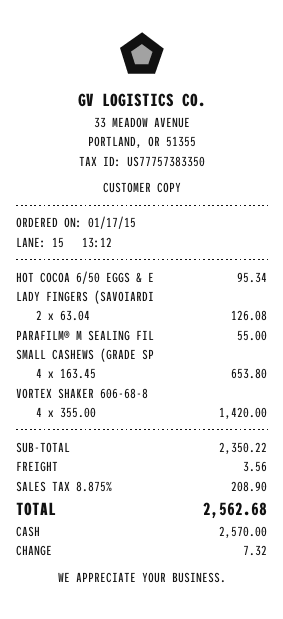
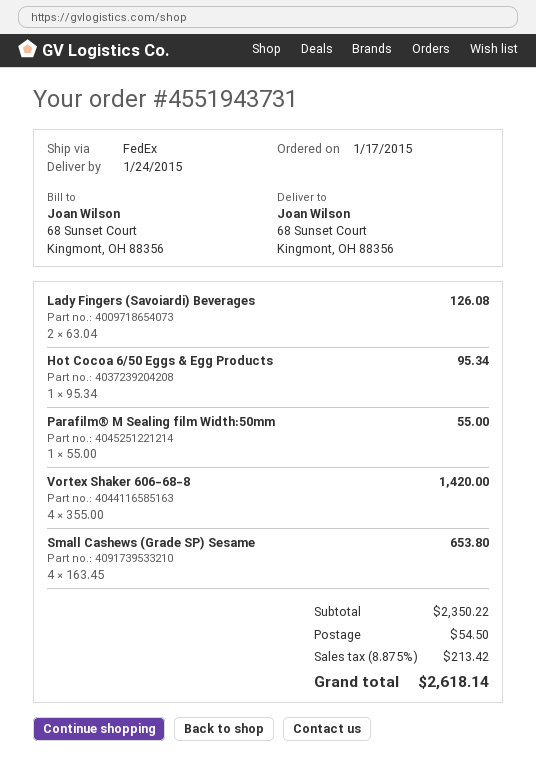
shipping: 3.56 -> 54.50
tax: 8.875% = 208.90 -> 8.875% = 213.42
total: 2562.68 -> 2618.14

